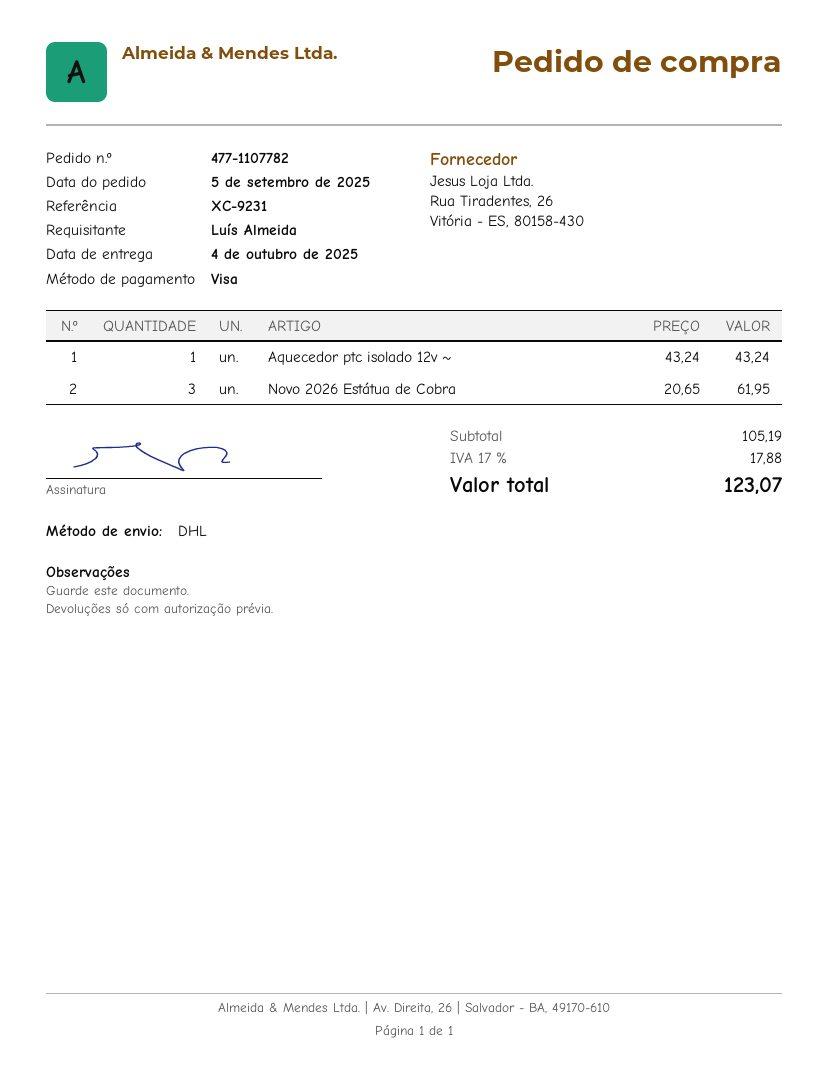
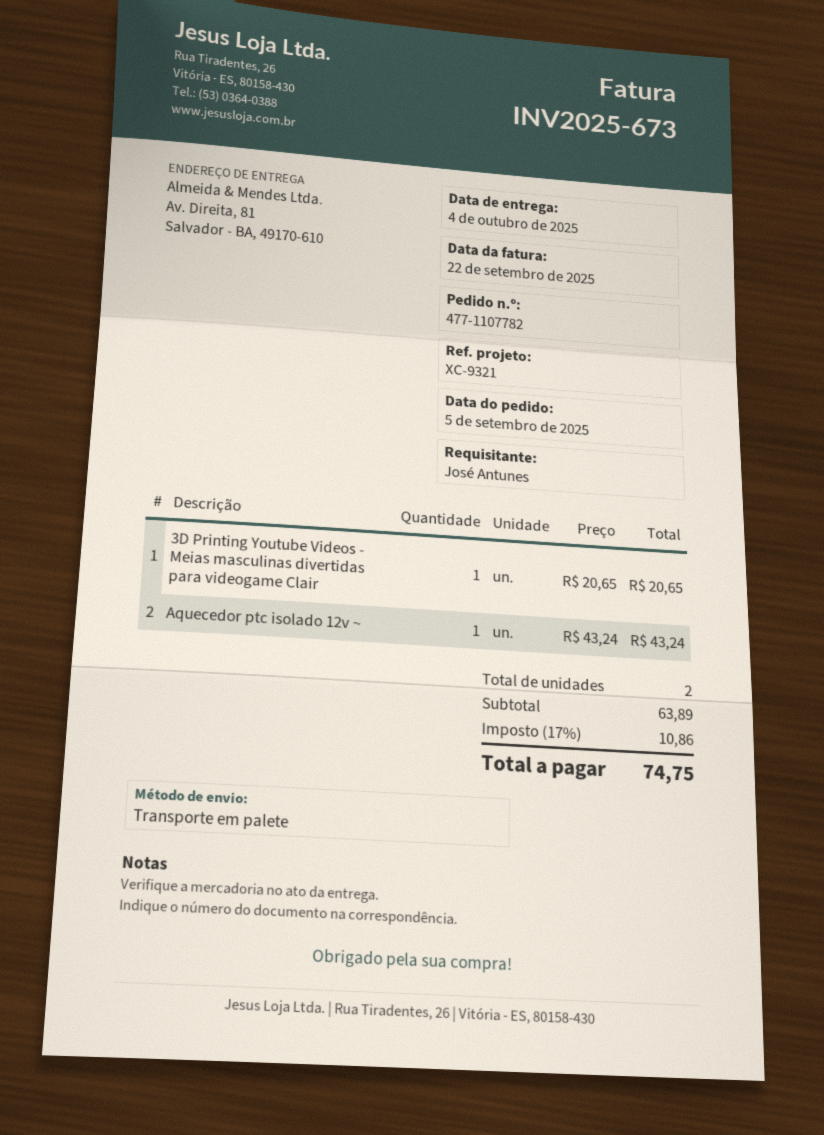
reference: XC-9231 -> XC-9321
ordered by: Luís Almeida -> José Antunes
shipping method: DHL -> pallet freight
Novo 2026 Estátua de Cobra: 3 x 20.65 = 61.95 -> none
3D Printing Youtube Videos - Meias masculinas divertidas para videogame Clair: none -> 1 x 20.65 = 20.65
subtotal: 105.19 -> 63.89
tax: 17% = 17.88 -> 17% = 10.86
total: 123.07 -> 74.75

